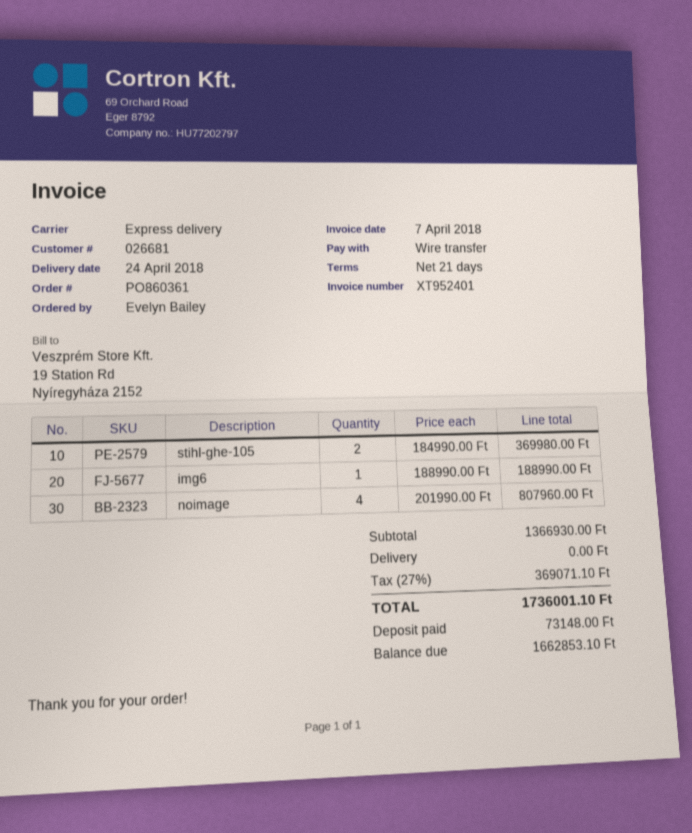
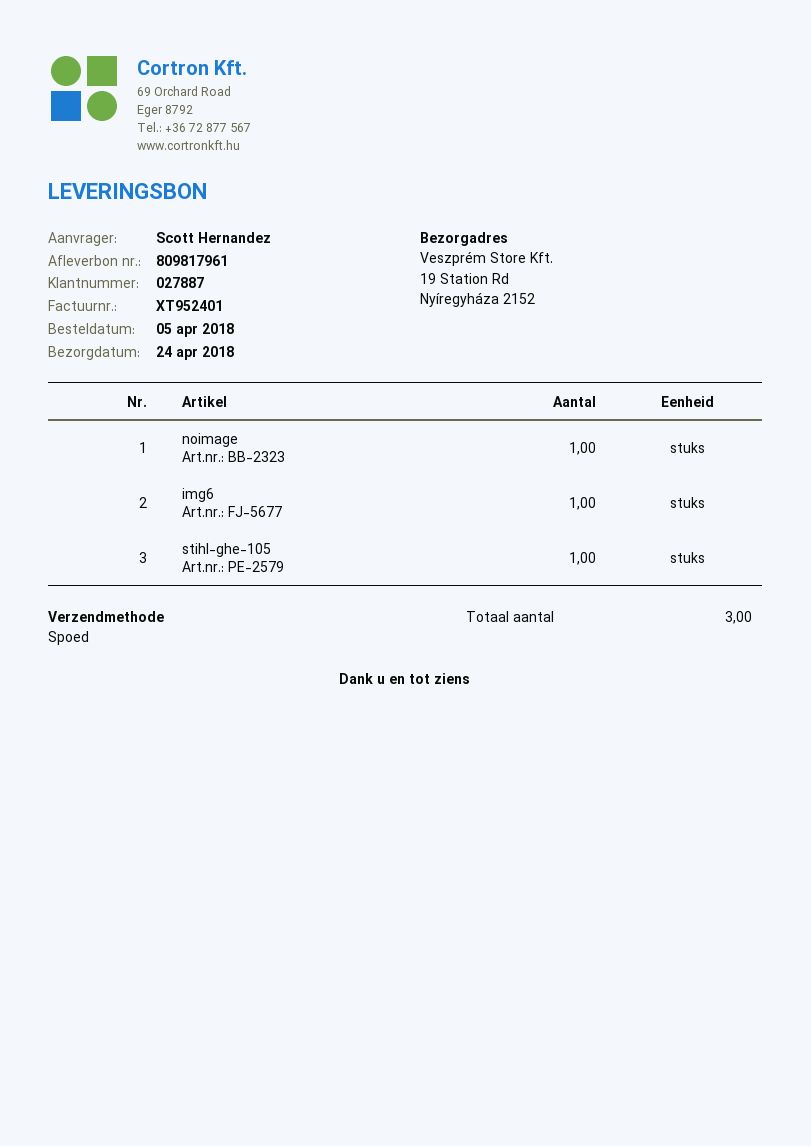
customer number: 026681 -> 027887
ordered by: Evelyn Bailey -> Scott Hernandez
stihl-ghe-105: 2 -> 1
noimage: 4 -> 1

